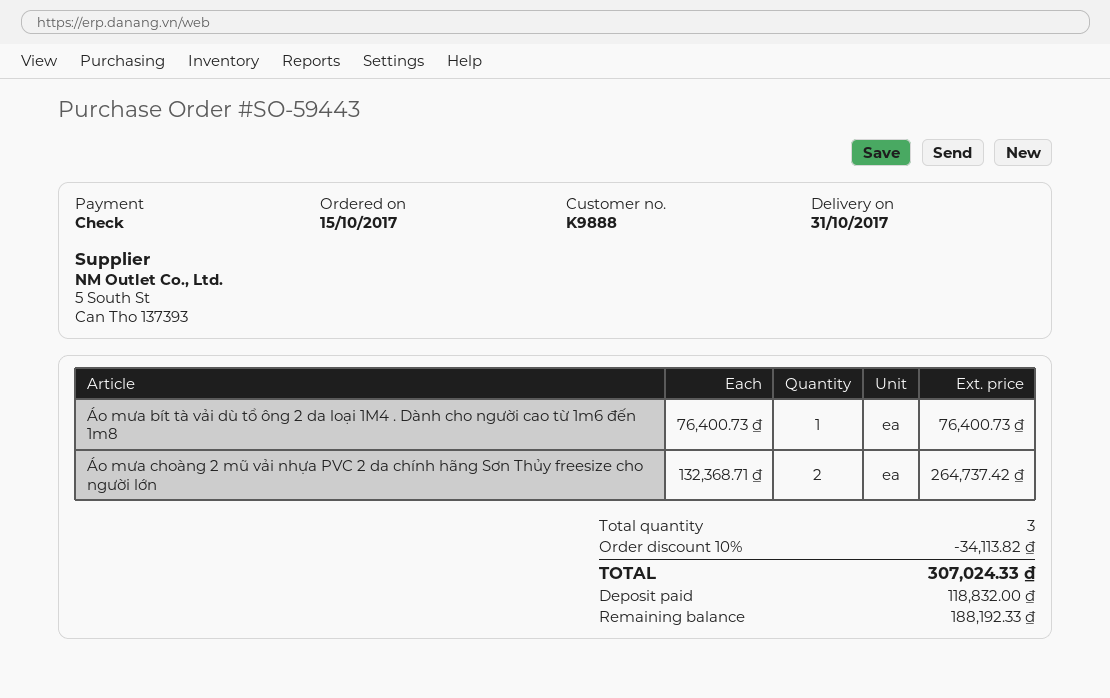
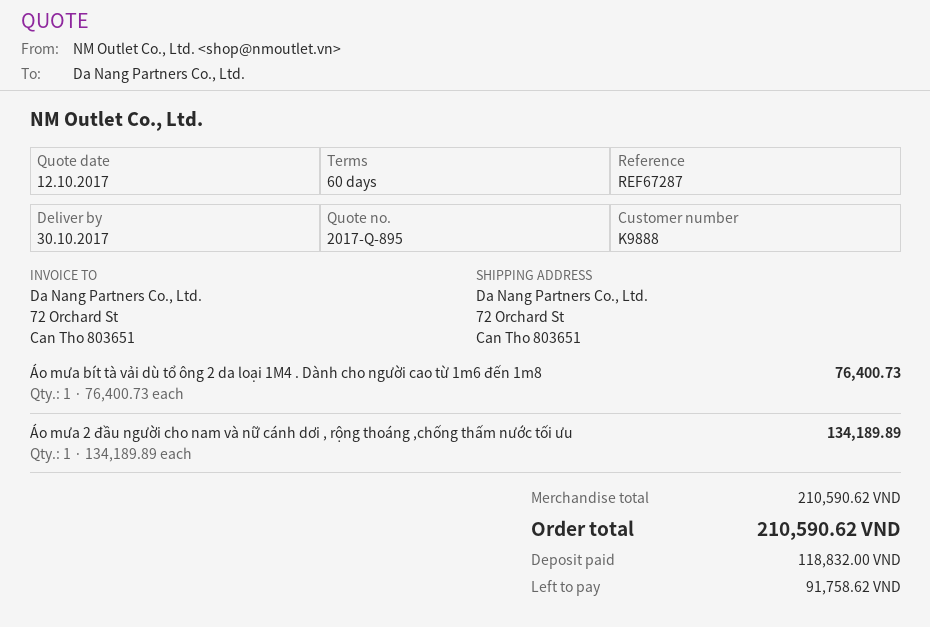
delivery date: 2017-10-31 -> 2017-10-30
Áo mưa choàng 2 mũ vải nhựa PVC 2 da chính hãng Sơn Thủy freesize cho người lớn: 2 x 132368.71 = 264737.42 -> none
Áo mưa 2 đầu người cho nam và nữ cánh dơi , rộng thoáng ,chống thấm nước tối ưu: none -> 1 x 134189.89 = 134189.89
discount: 10% = 34113.82 -> none
total: 307024.33 -> 210590.62
balance: 188192.33 -> 91758.62

